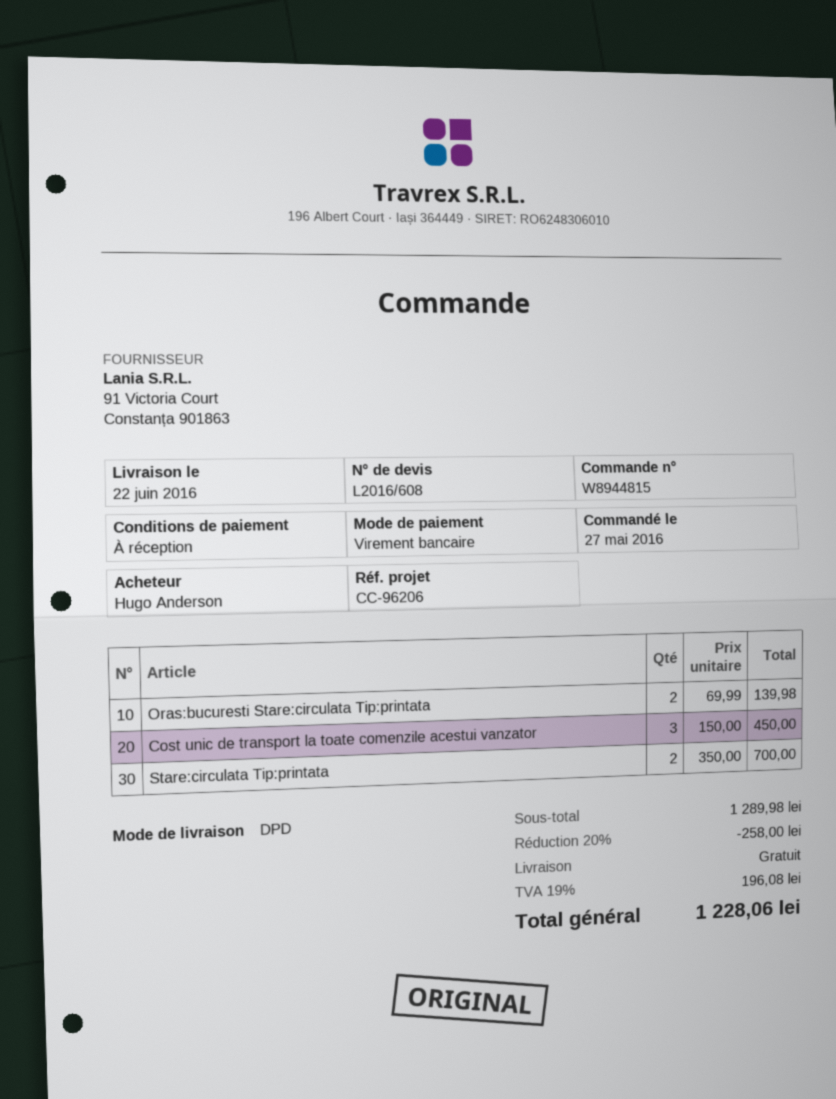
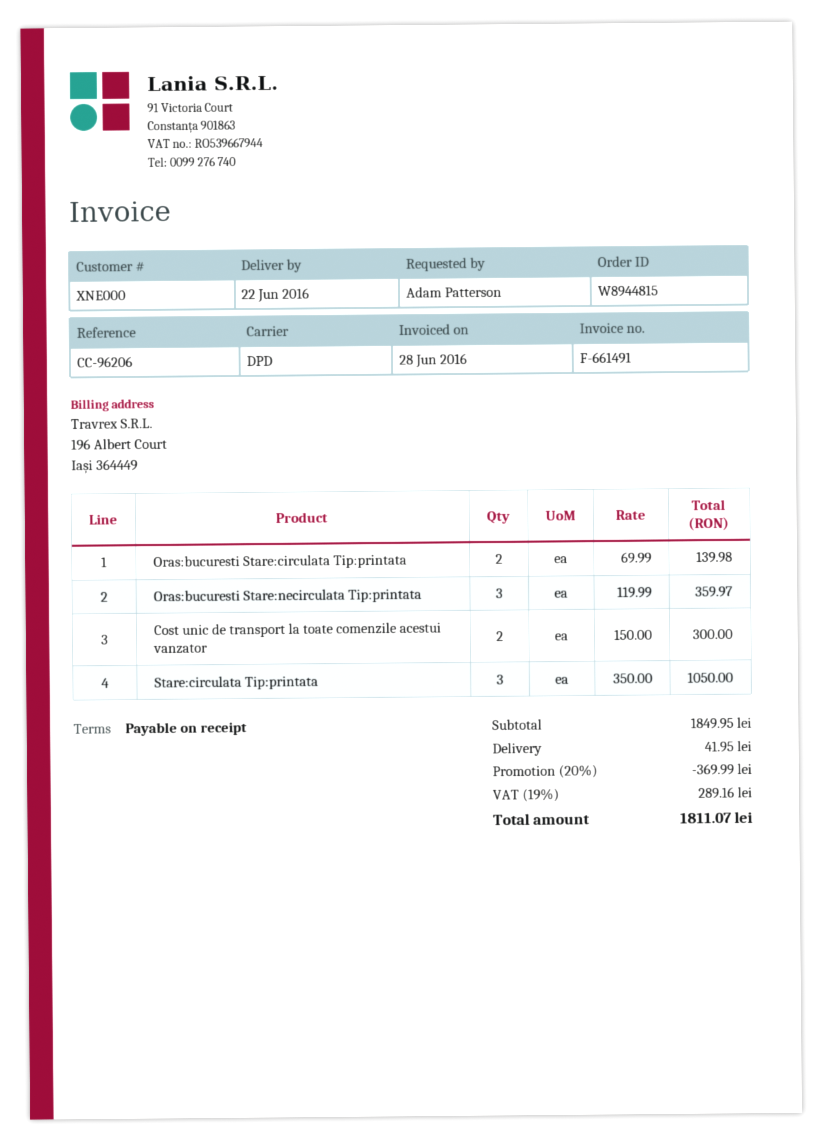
ordered by: Hugo Anderson -> Adam Patterson
Cost unic de transport la toate comenzile acestui vanzator: 3 x 150.00 = 450.00 -> 2 x 150.00 = 300.00
Stare:circulata Tip:printata: 2 x 350.00 = 700.00 -> 3 x 350.00 = 1050.00
Oras:bucuresti Stare:necirculata Tip:printata: none -> 3 x 119.99 = 359.97
subtotal: 1289.98 -> 1849.95
discount: 20% = 258.00 -> 20% = 369.99
shipping: 0.00 -> 41.95
tax: 19% = 196.08 -> 19% = 289.16
total: 1228.06 -> 1811.07

